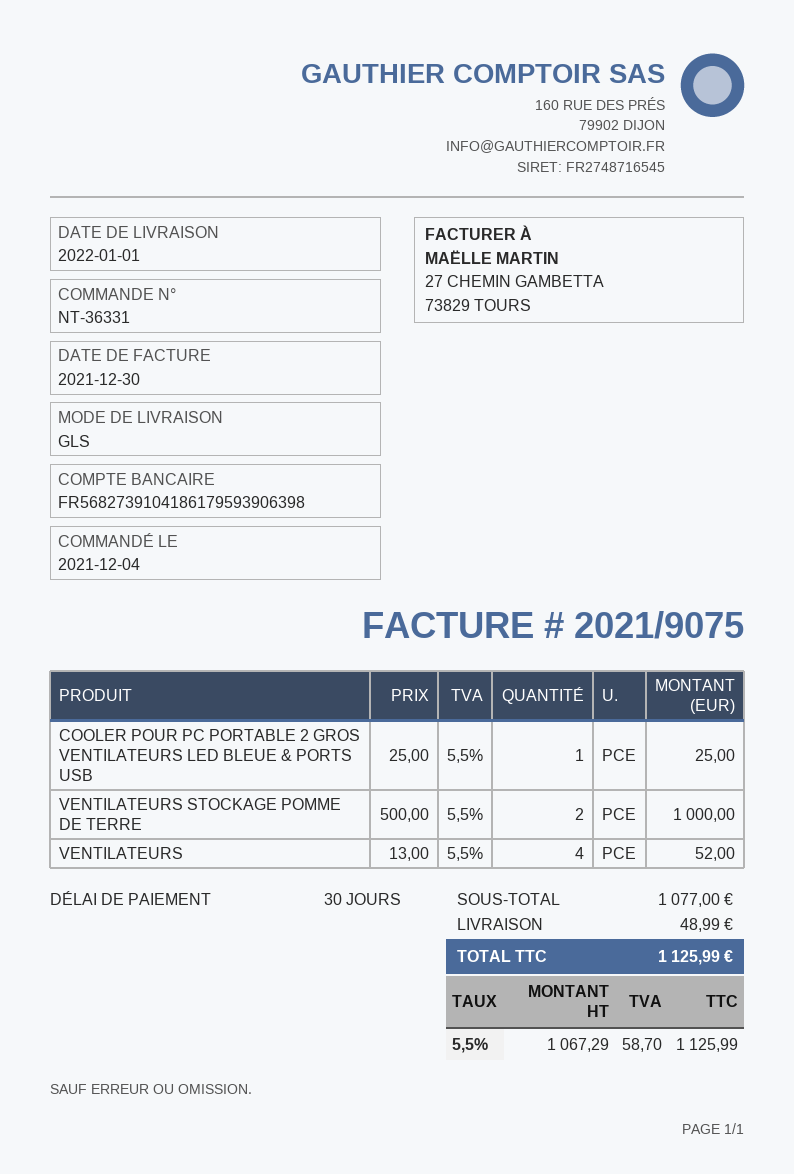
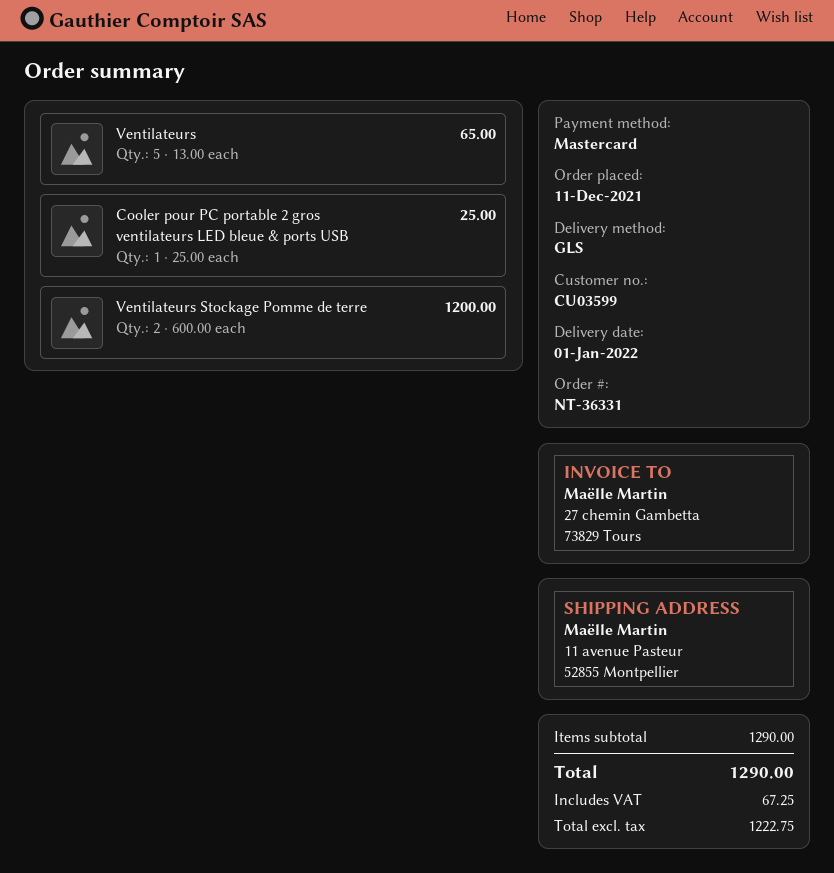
order date: 2021-12-04 -> 2021-12-11
VENTILATEURS STOCKAGE POMME DE TERRE: 2 x 500.00 = 1000.00 -> 2 x 600.00 = 1200.00
VENTILATEURS: 4 x 13.00 = 52.00 -> 5 x 13.00 = 65.00
subtotal: 1077.00 -> 1290.00
shipping: 48.99 -> none
net: 1067.29 -> 1222.75
tax: 58.70 -> 67.25
total: 1125.99 -> 1290.00

